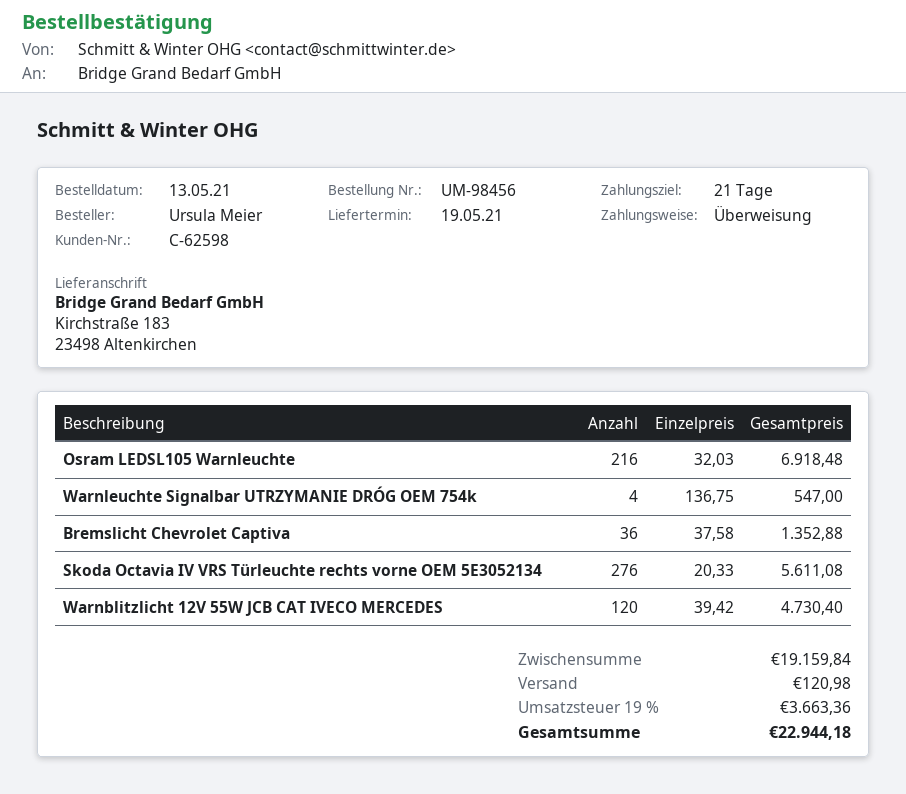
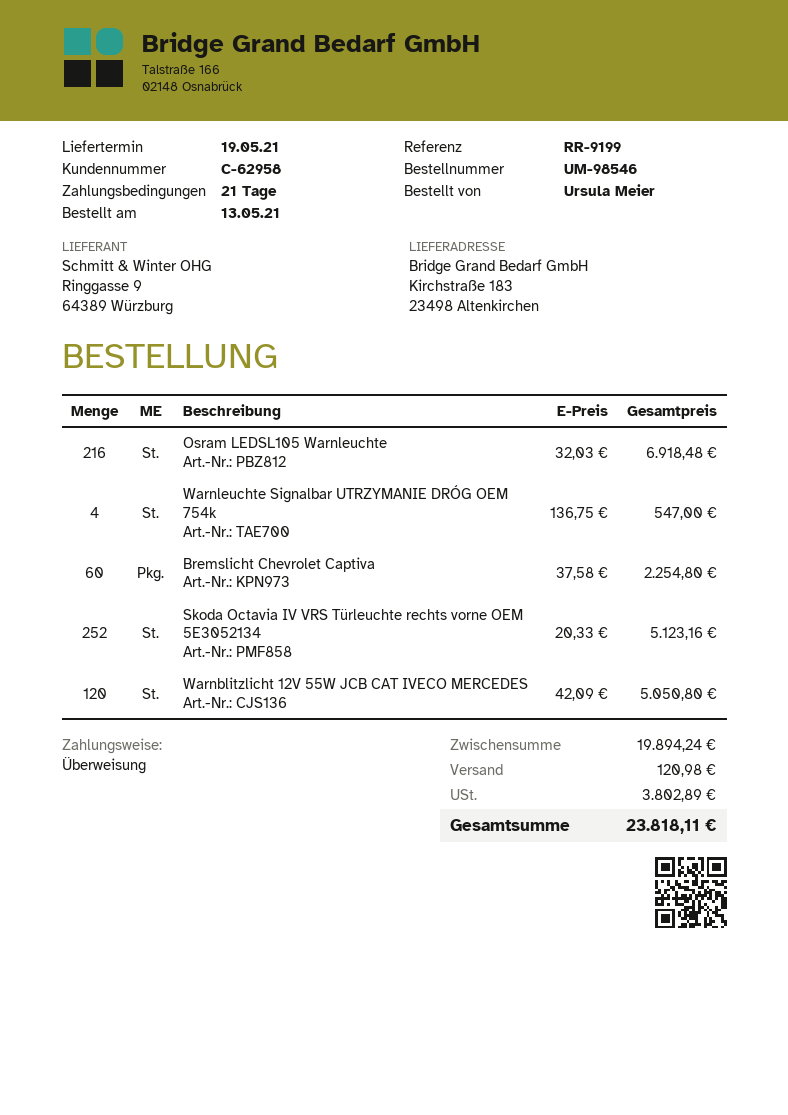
order number: UM-98456 -> UM-98546
customer number: C-62598 -> C-62958
Bremslicht Chevrolet Captiva: 36 x 37.58 = 1352.88 -> 60 x 37.58 = 2254.80
Skoda Octavia IV VRS Türleuchte rechts vorne OEM 5E3052134: 276 x 20.33 = 5611.08 -> 252 x 20.33 = 5123.16
Warnblitzlicht 12V 55W JCB CAT IVECO MERCEDES: 120 x 39.42 = 4730.40 -> 120 x 42.09 = 5050.80
subtotal: 19159.84 -> 19894.24
tax: 3663.36 -> 3802.89
total: 22944.18 -> 23818.11

